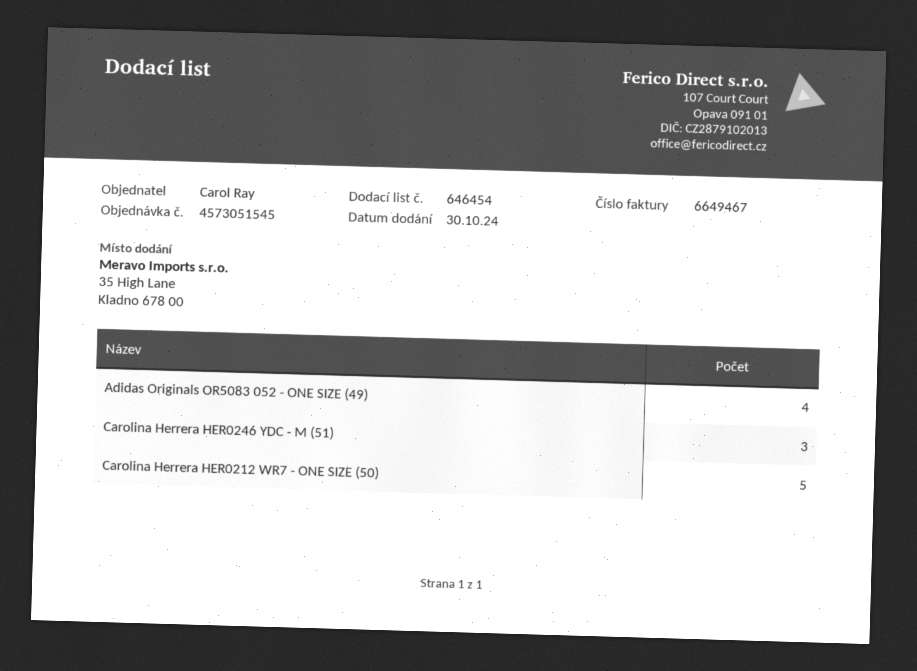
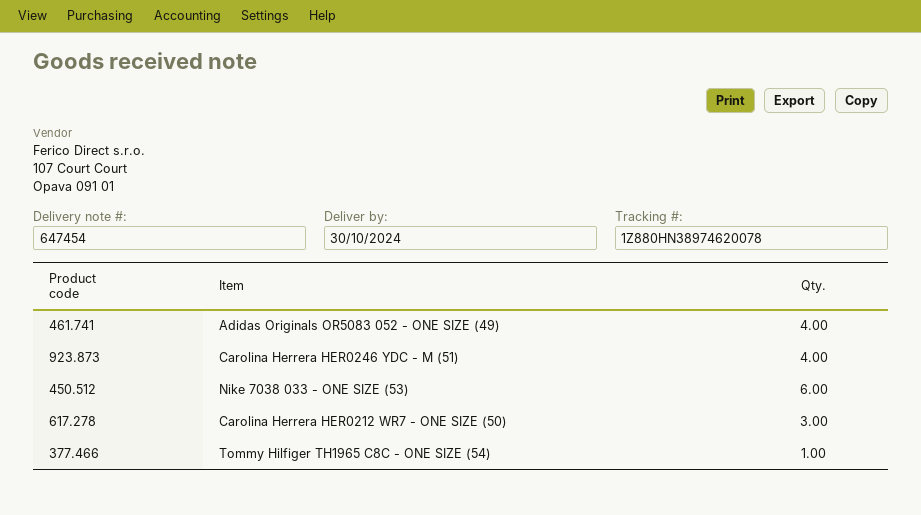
delivery note number: 646454 -> 647454
Carolina Herrera HER0246 YDC - M (51): 3 -> 4
Carolina Herrera HER0212 WR7 - ONE SIZE (50): 5 -> 3
Nike 7038 033 - ONE SIZE (53): none -> 6
Tommy Hilfiger TH1965 C8C - ONE SIZE (54): none -> 1

